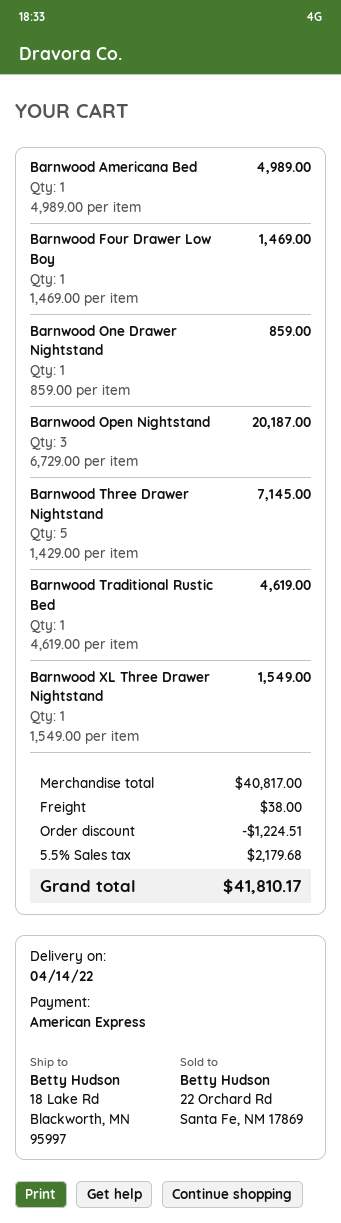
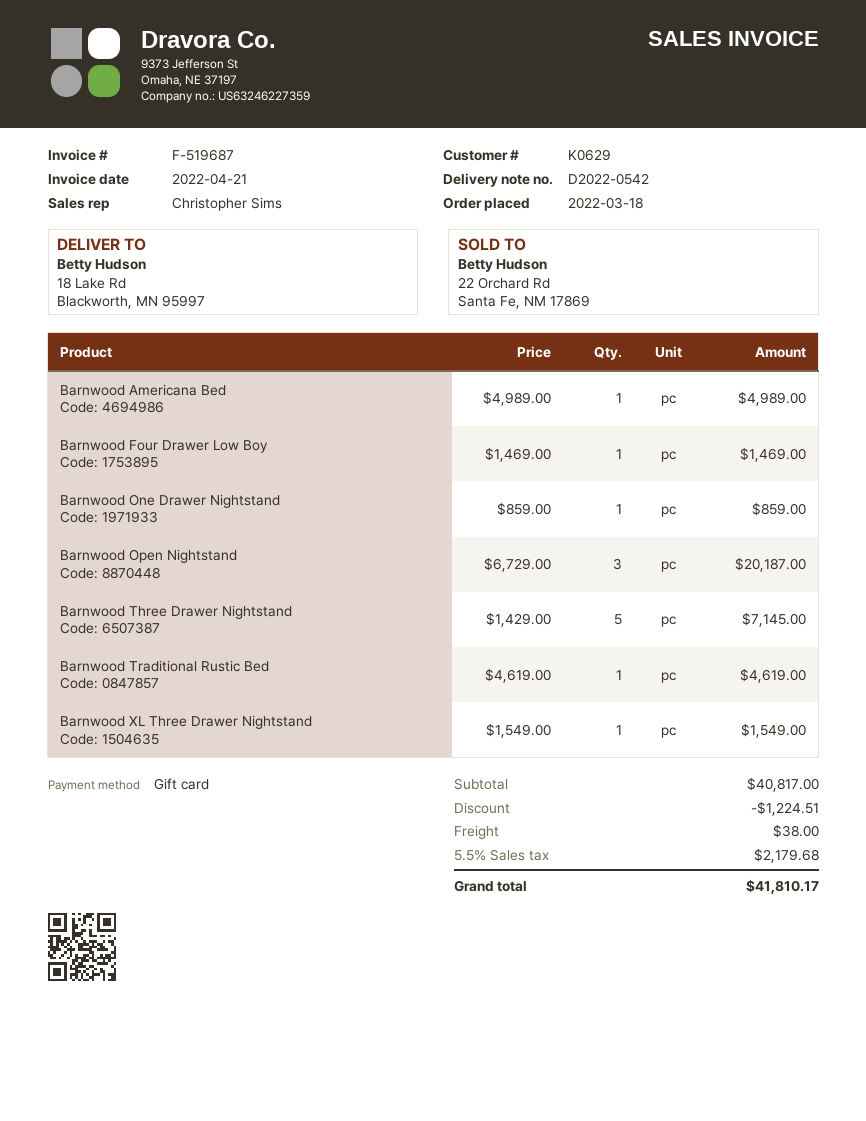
payment method: American Express -> gift card

